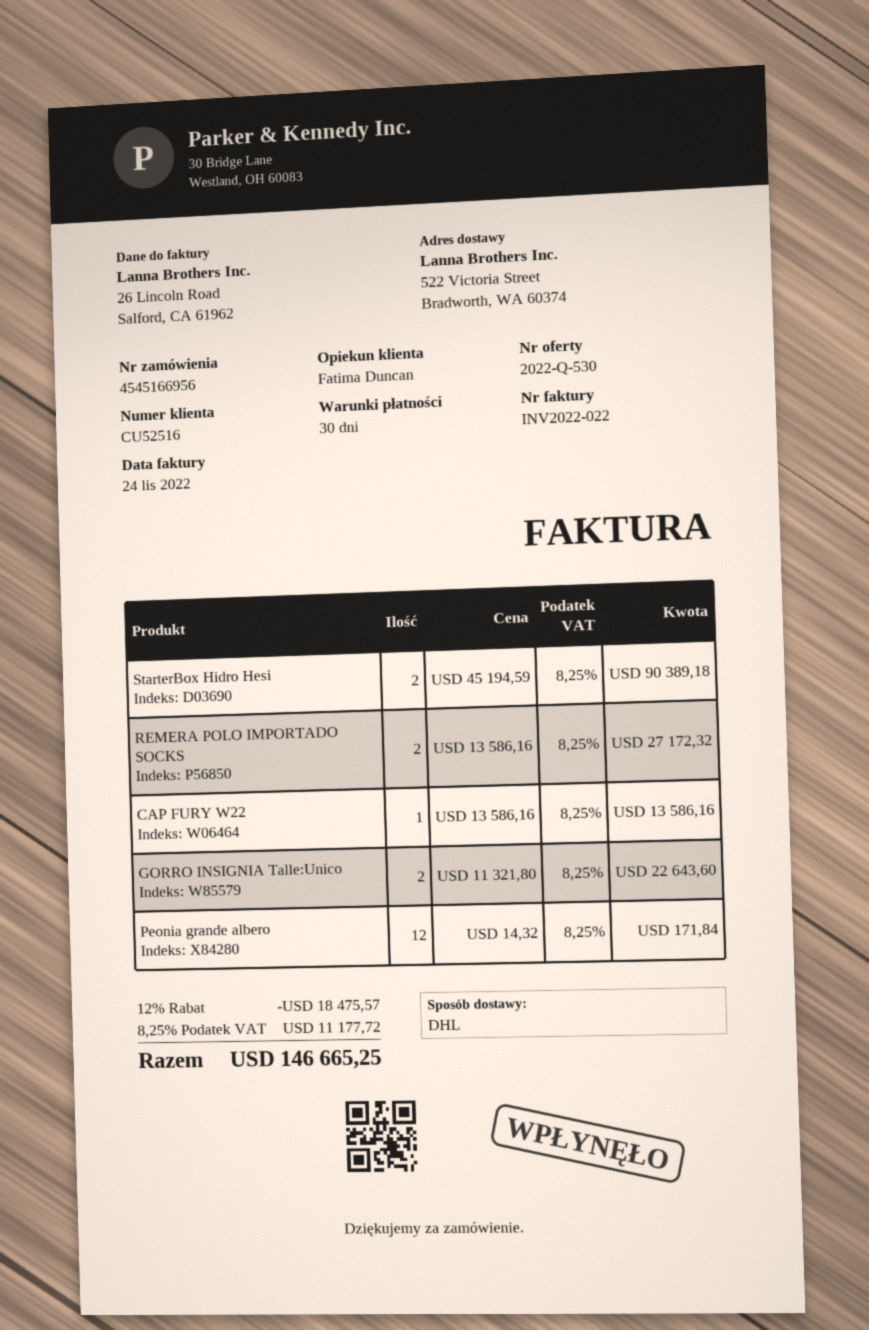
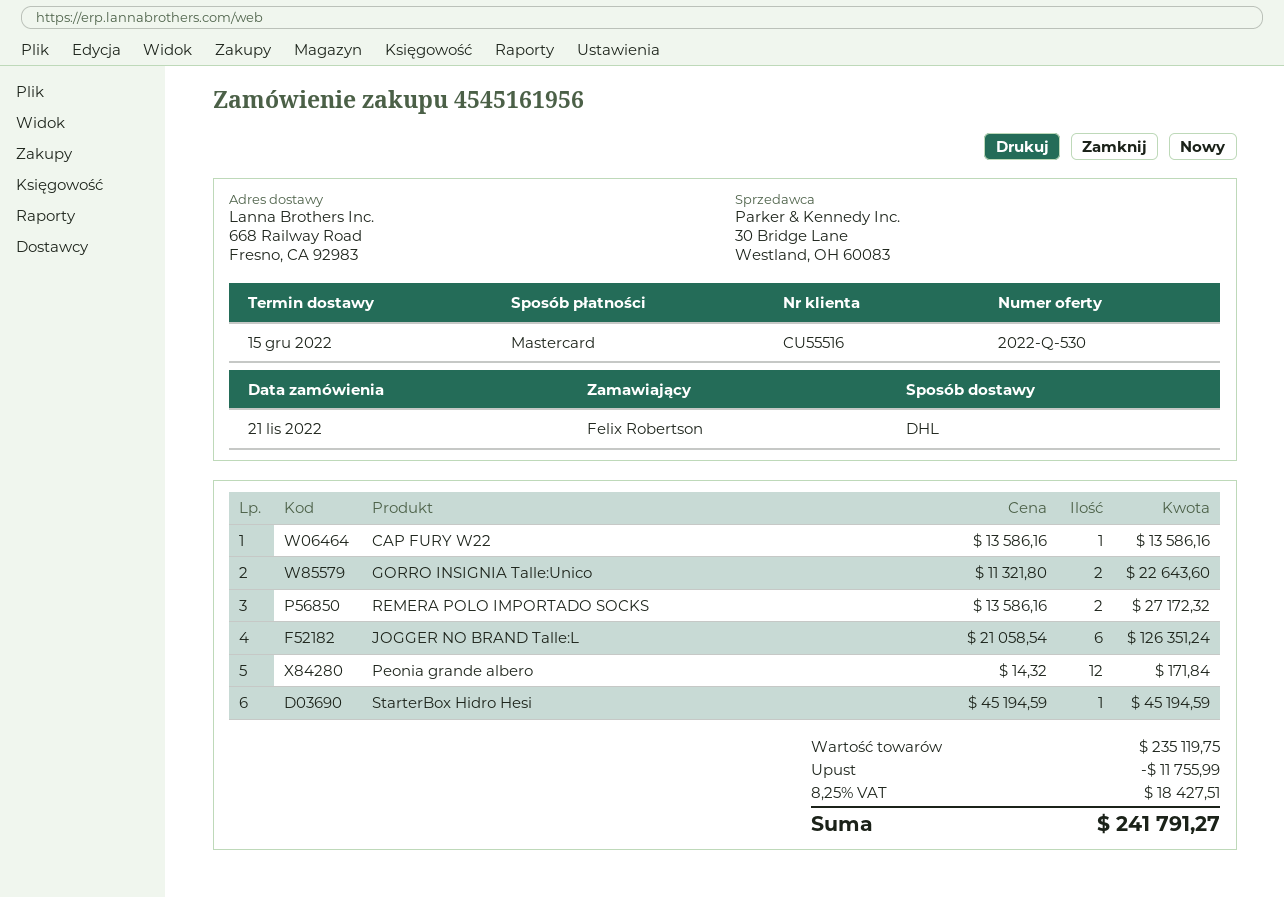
order number: 4545166956 -> 4545161956
customer number: CU52516 -> CU55516
ship to: 522 Victoria Street, Bradworth, WA 60374 -> 668 Railway Road, Fresno, CA 92983
StarterBox Hidro Hesi: 2 x 45194.59 = 90389.18 -> 1 x 45194.59 = 45194.59
JOGGER NO BRAND Talle:L: none -> 6 x 21058.54 = 126351.24
discount: 18475.57 -> 11755.99
tax: 8.25% = 11177.72 -> 8.25% = 18427.51
total: 146665.25 -> 241791.27

